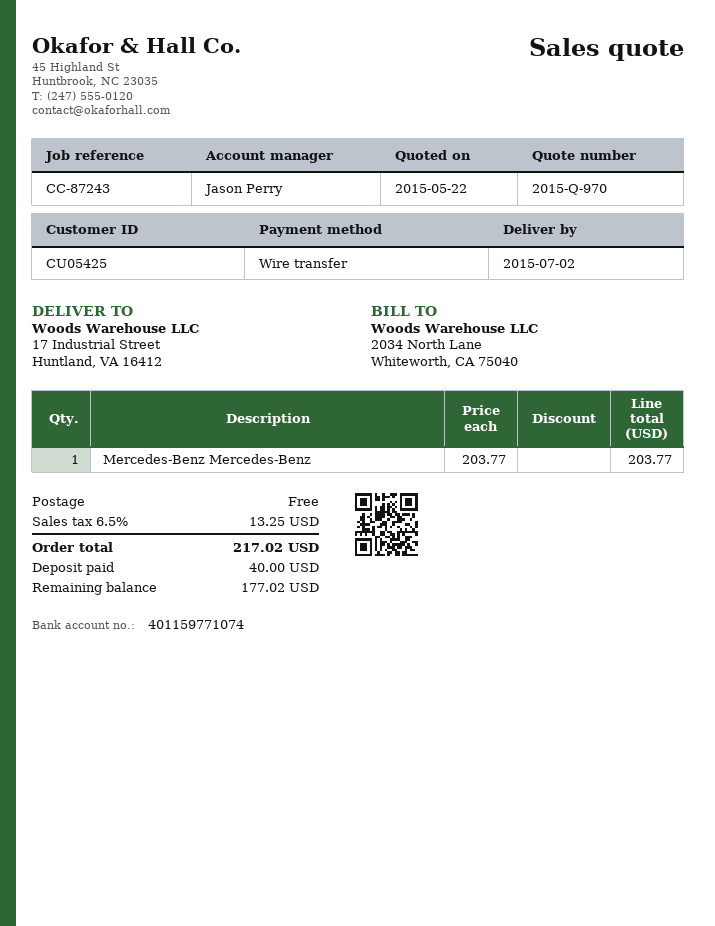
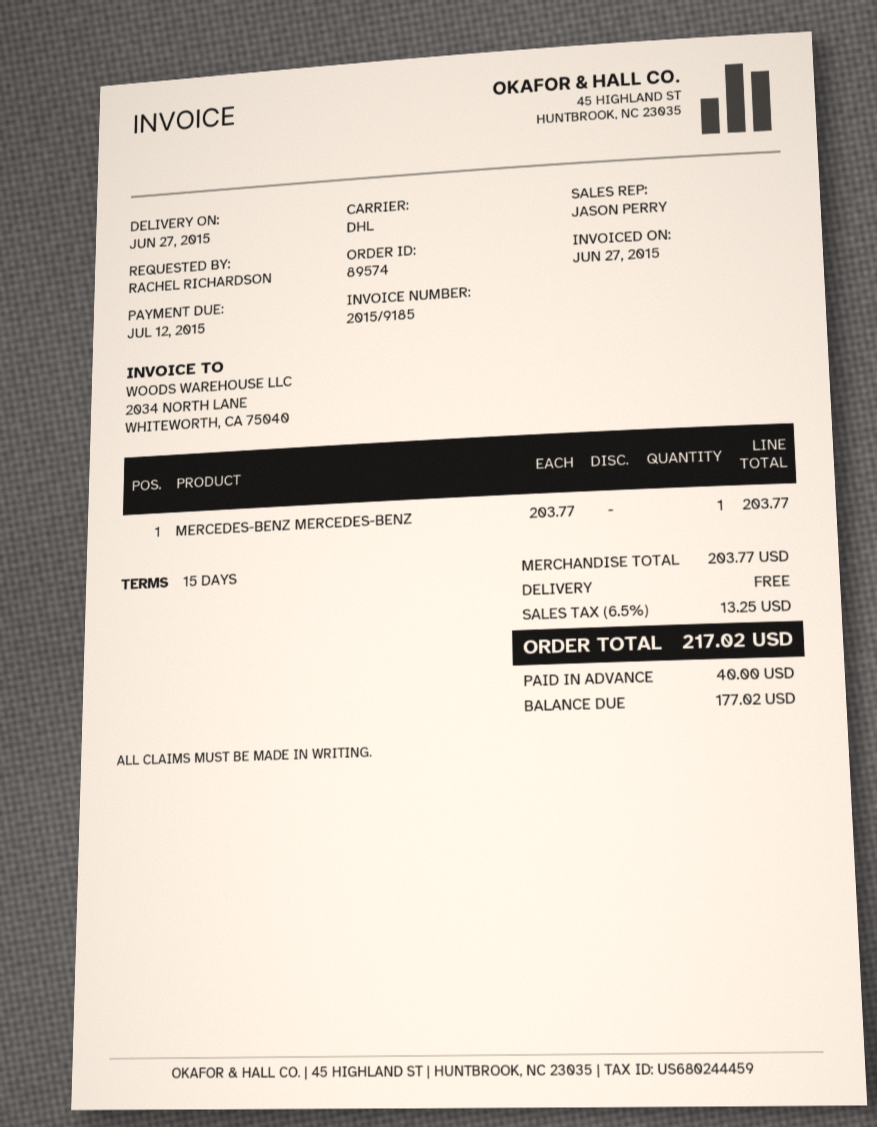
delivery date: 2015-07-02 -> 2015-06-27

